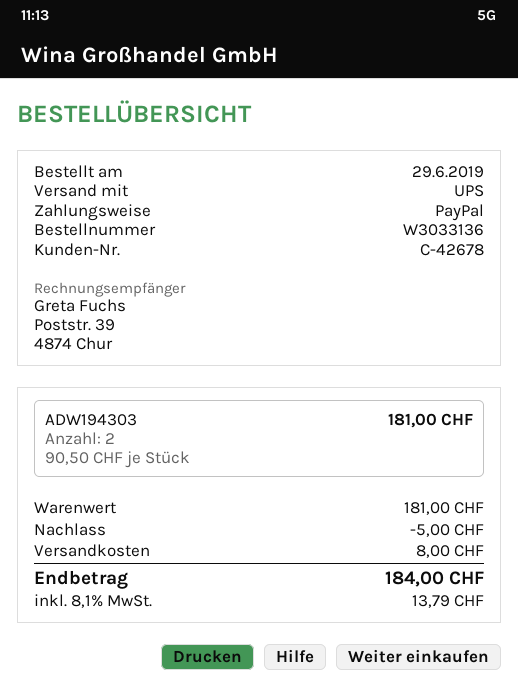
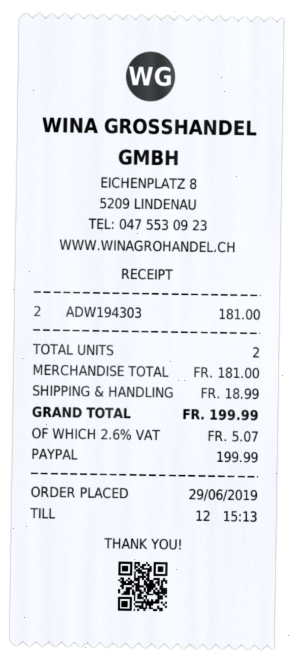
discount: 5.00 -> none
shipping: 8.00 -> 18.99
tax: 8.1% = 13.79 -> 2.6% = 5.07
total: 184.00 -> 199.99

